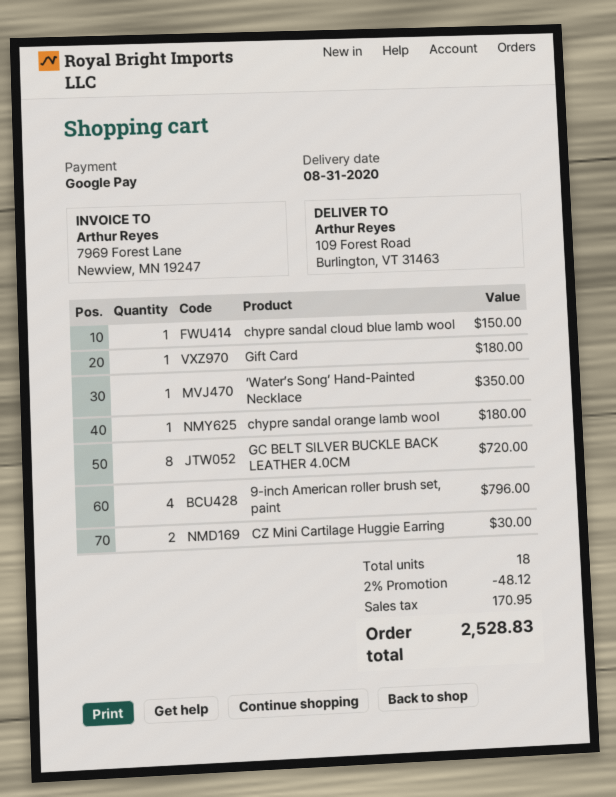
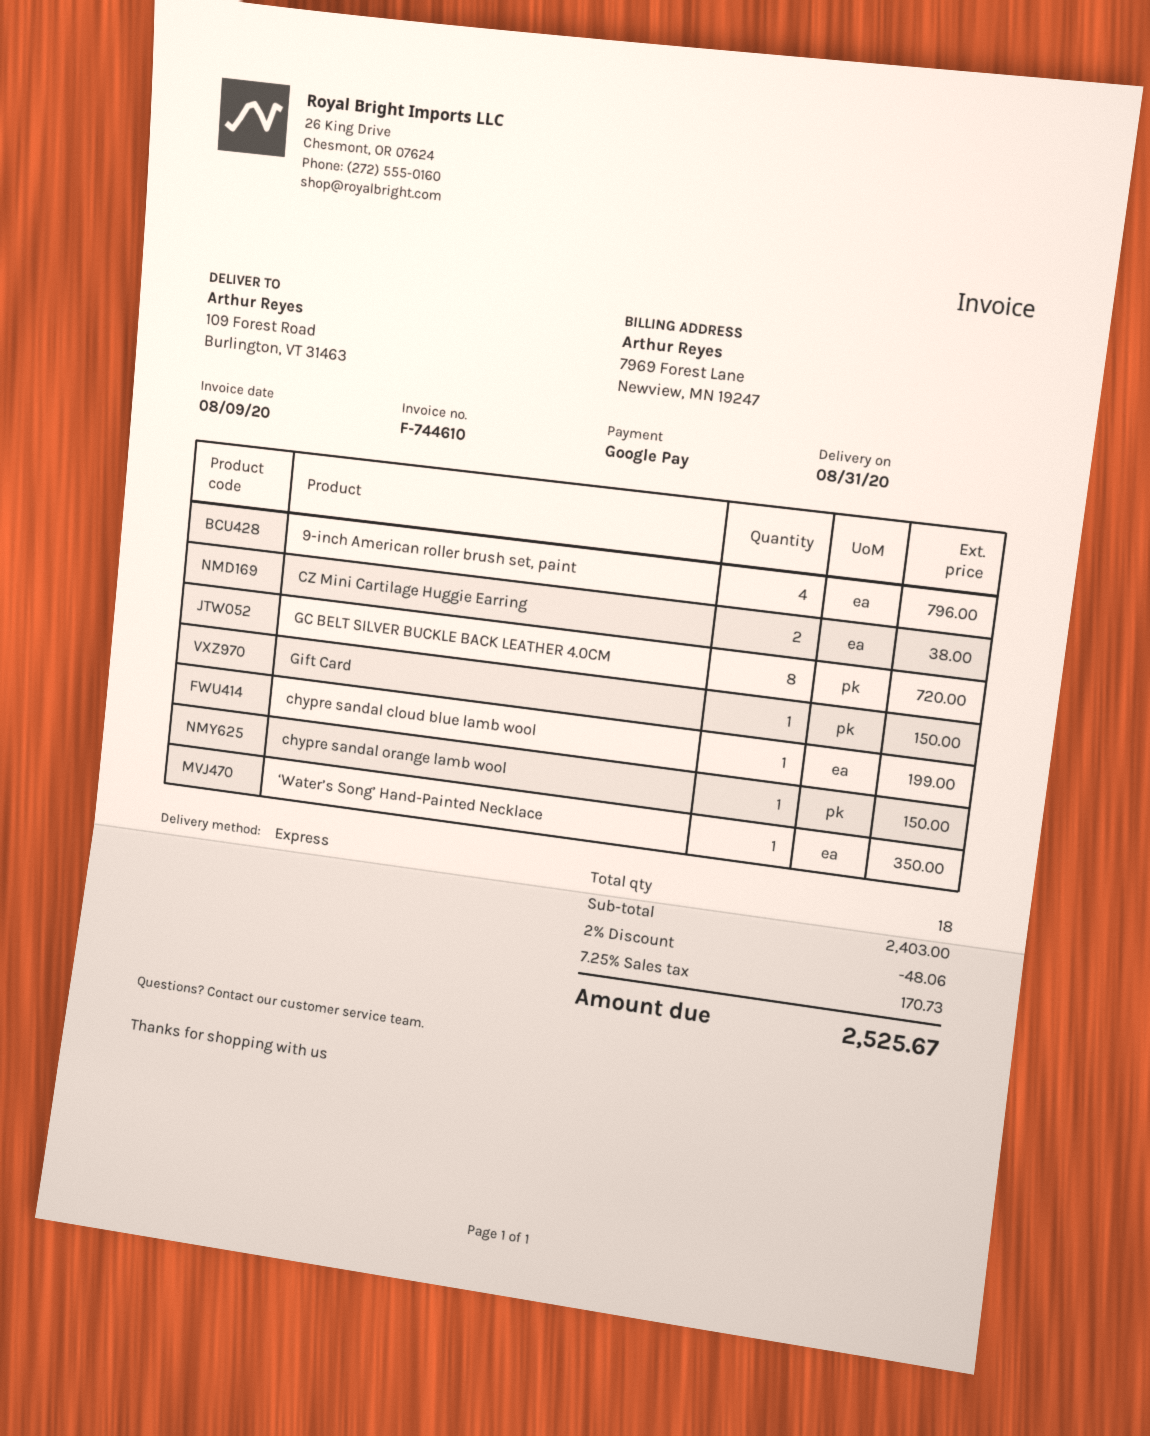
chypre sandal cloud blue lamb wool: 1 for 150.00 -> 1 for 199.00
Gift Card: 1 for 180.00 -> 1 for 150.00
chypre sandal orange lamb wool: 1 for 180.00 -> 1 for 150.00
CZ Mini Cartilage Huggie Earring: 2 for 30.00 -> 2 for 38.00
discount: 2% = 48.12 -> 2% = 48.06
tax: 170.95 -> 170.73
total: 2528.83 -> 2525.67

